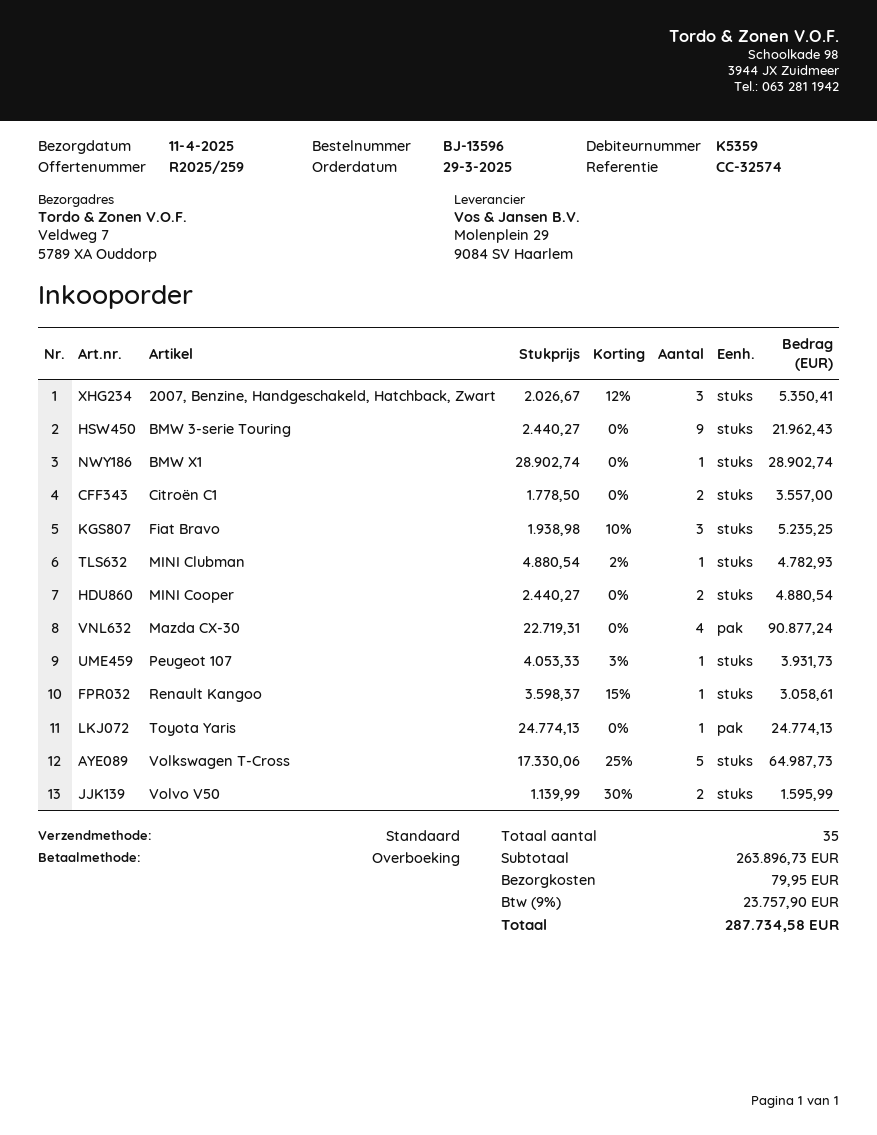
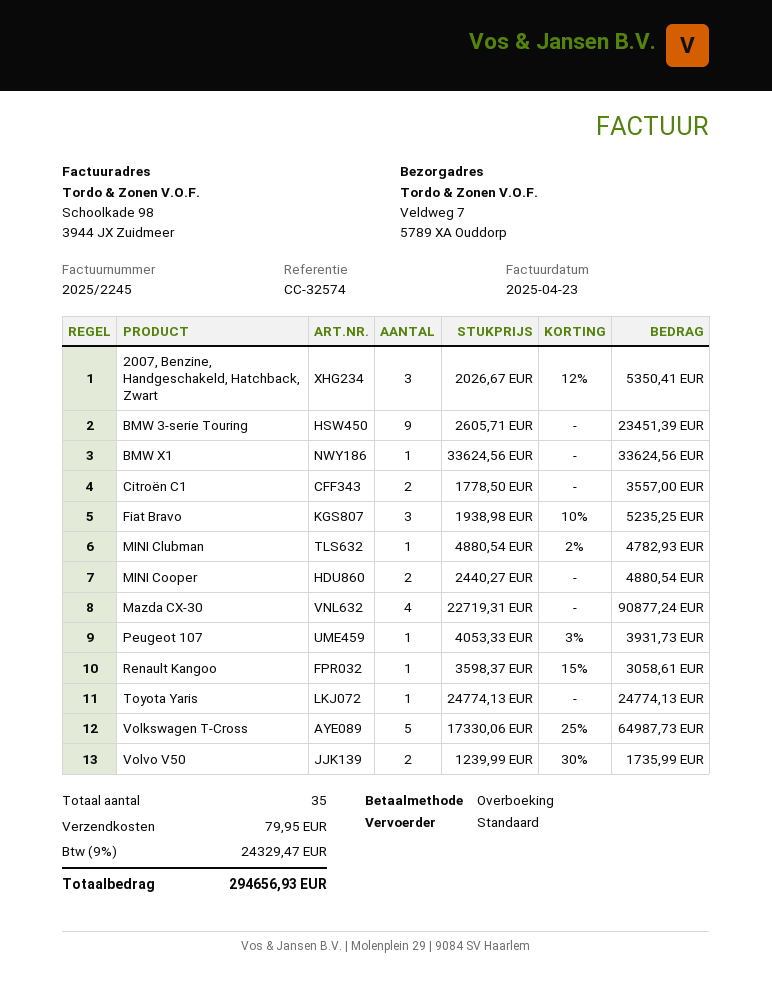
BMW 3-serie Touring: 9 x 2440.27 = 21962.43 -> 9 x 2605.71 = 23451.39
BMW X1: 1 x 28902.74 = 28902.74 -> 1 x 33624.56 = 33624.56
Volvo V50: 2 x 1139.99 - 30% = 1595.99 -> 2 x 1239.99 - 30% = 1735.99
tax: 9% = 23757.90 -> 9% = 24329.47
total: 287734.58 -> 294656.93

